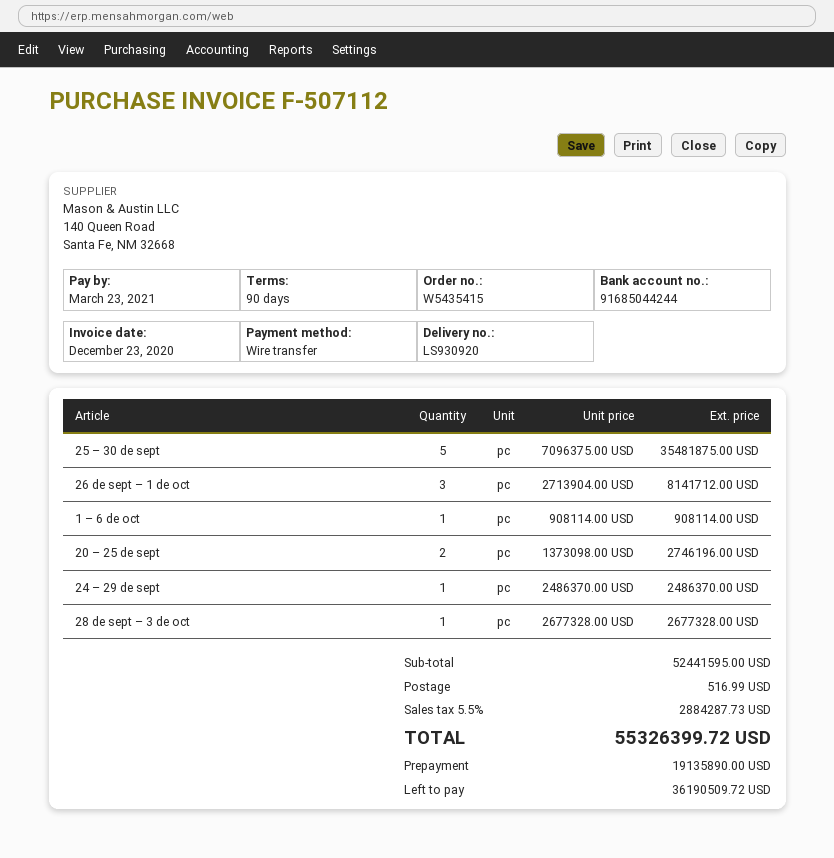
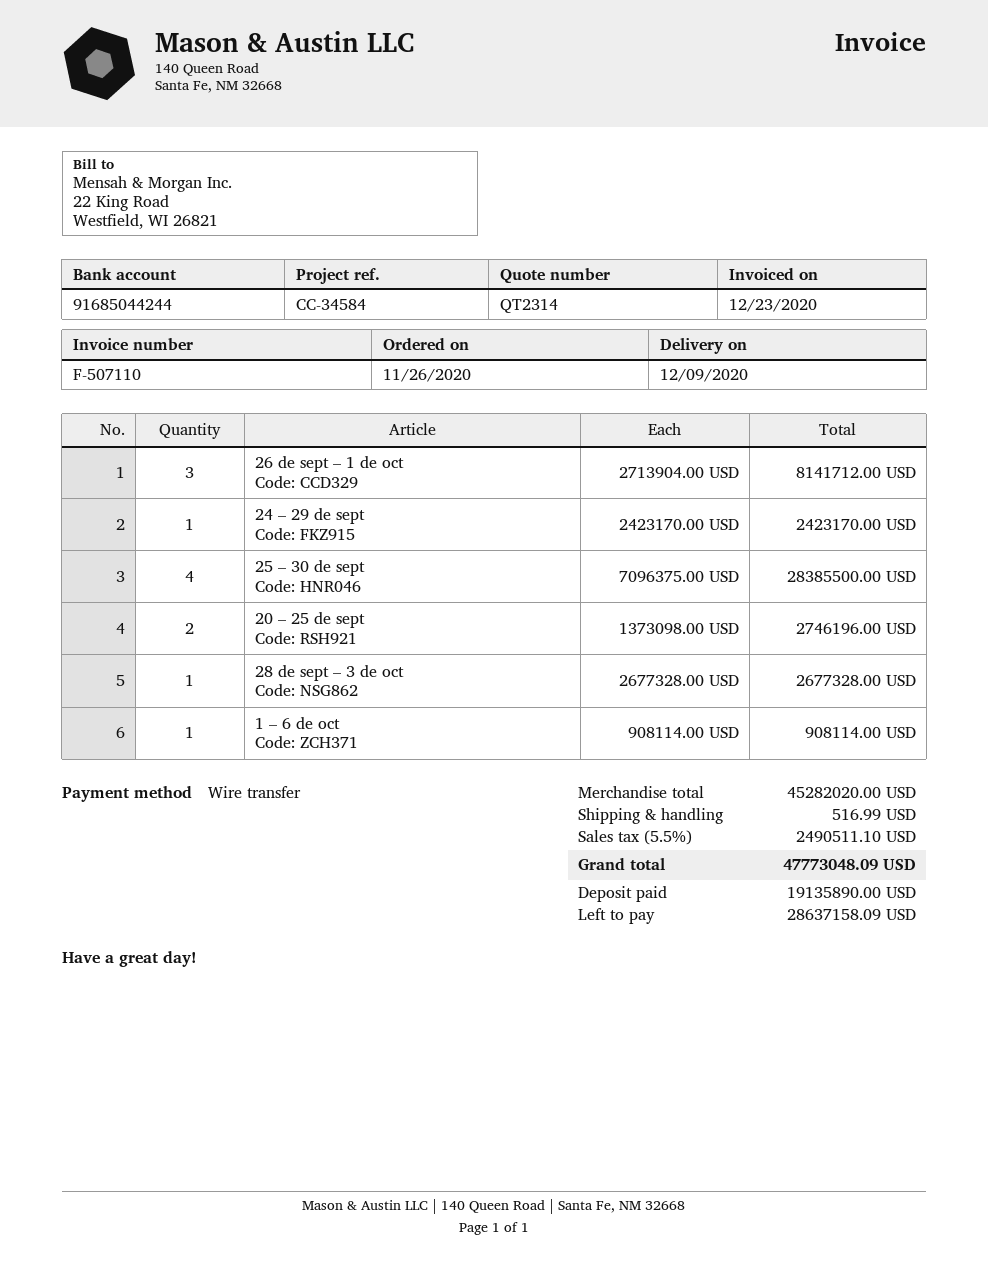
invoice number: F-507112 -> F-507110
25 – 30 de sept: 5 x 7096375.00 = 35481875.00 -> 4 x 7096375.00 = 28385500.00
24 – 29 de sept: 1 x 2486370.00 = 2486370.00 -> 1 x 2423170.00 = 2423170.00
subtotal: 52441595.00 -> 45282020.00
tax: 5.5% = 2884287.73 -> 5.5% = 2490511.10
total: 55326399.72 -> 47773048.09
balance: 36190509.72 -> 28637158.09

